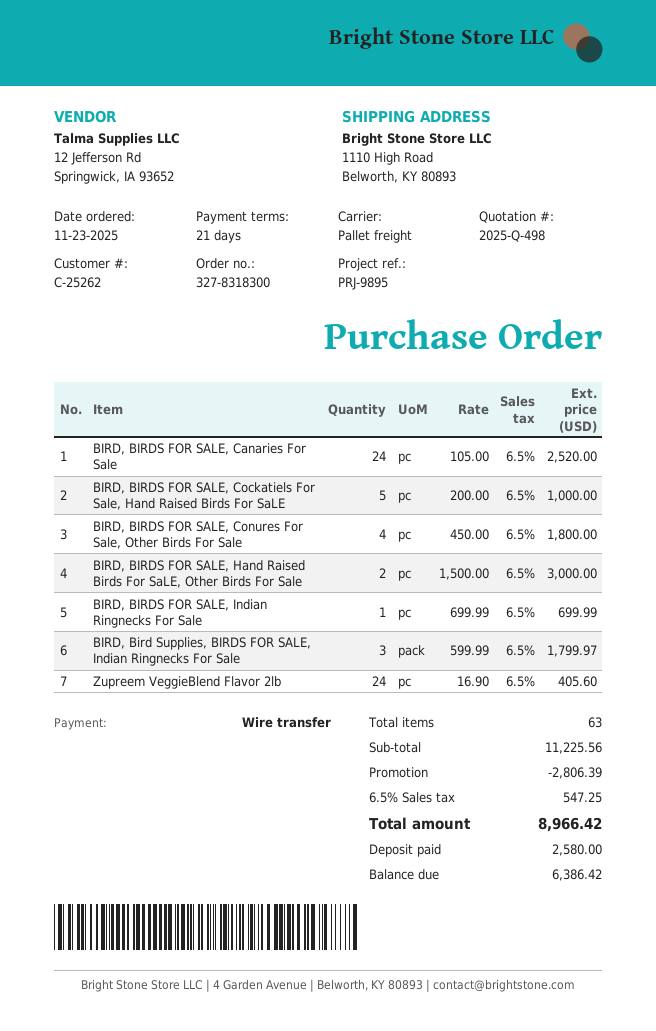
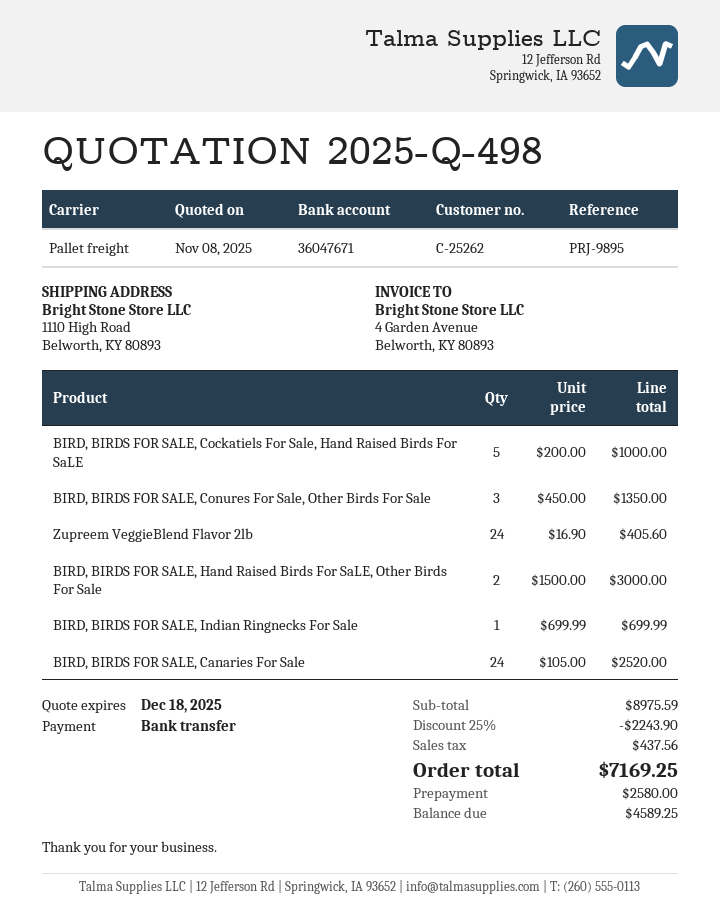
BIRD, BIRDS FOR SALE, Conures For Sale, Other Birds For Sale: 4 x 450.00 = 1800.00 -> 3 x 450.00 = 1350.00
BIRD, Bird Supplies, BIRDS FOR SALE, Indian Ringnecks For Sale: 3 x 599.99 = 1799.97 -> none
subtotal: 11225.56 -> 8975.59
discount: 2806.39 -> 2243.90
tax: 547.25 -> 437.56
total: 8966.42 -> 7169.25
balance: 6386.42 -> 4589.25

